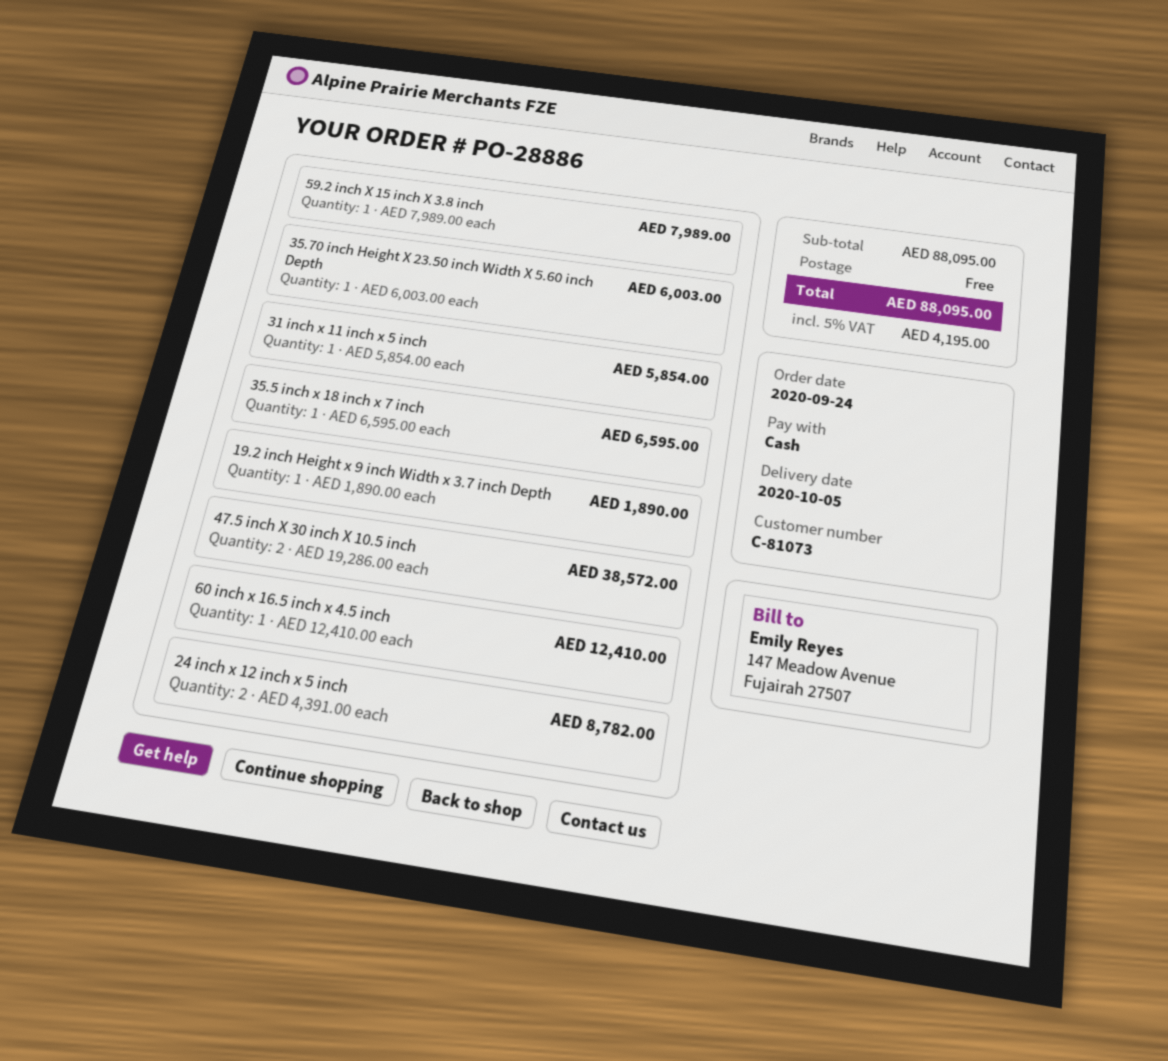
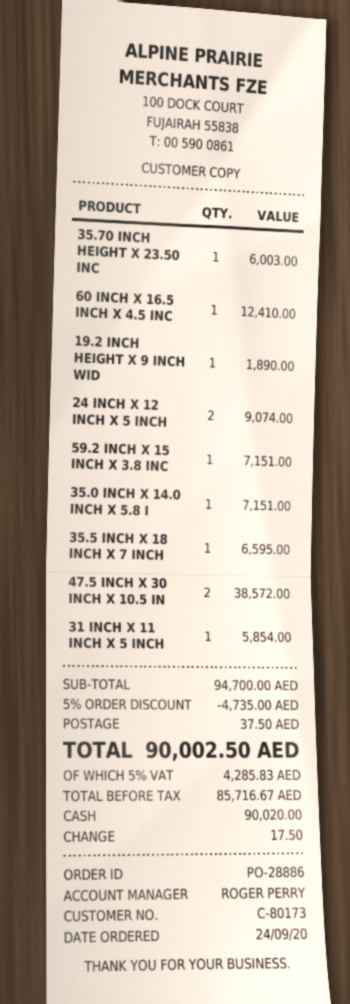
customer number: C-81073 -> C-80173
59.2 inch X 15 inch X 3.8 inch: 1 for 7989.00 -> 1 for 7151.00
24 inch x 12 inch x 5 inch: 2 for 8782.00 -> 2 for 9074.00
35.0 INCH X 14.0 INCH X 5.8 I: none -> 1 for 7151.00
subtotal: 88095.00 -> 94700.00
discount: none -> 5% = 4735.00
shipping: 0.00 -> 37.50
tax: 5% = 4195.00 -> 5% = 4285.83
total: 88095.00 -> 90002.50

